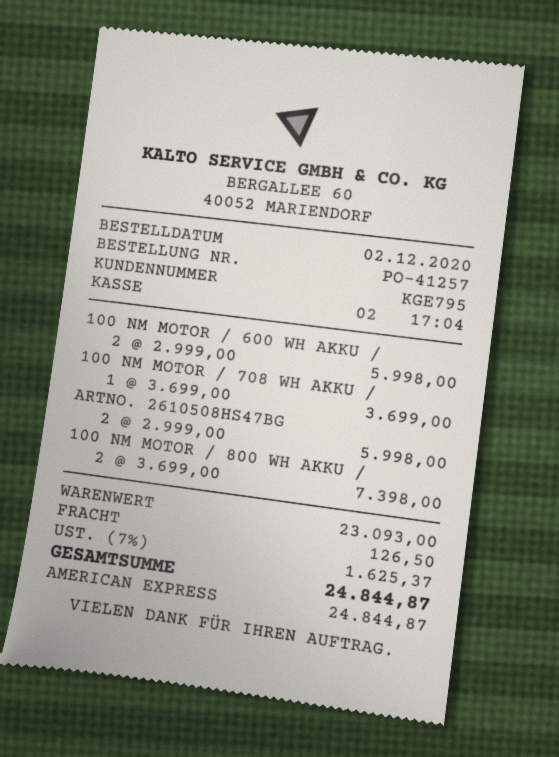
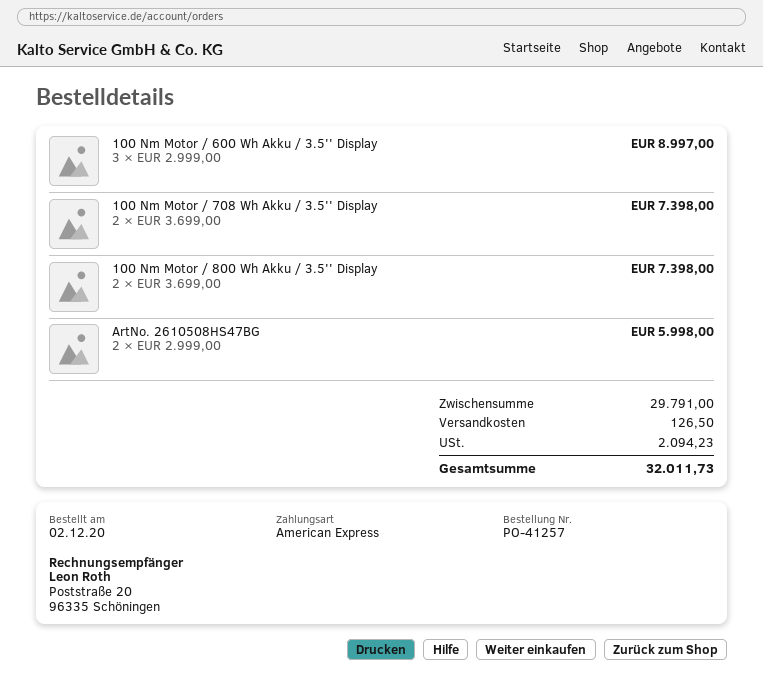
100 NM MOTOR / 600 WH AKKU /: 2 x 2999.00 = 5998.00 -> 3 x 2999.00 = 8997.00
100 NM MOTOR / 708 WH AKKU /: 1 x 3699.00 = 3699.00 -> 2 x 3699.00 = 7398.00
subtotal: 23093.00 -> 29791.00
tax: 1625.37 -> 2094.23
total: 24844.87 -> 32011.73

